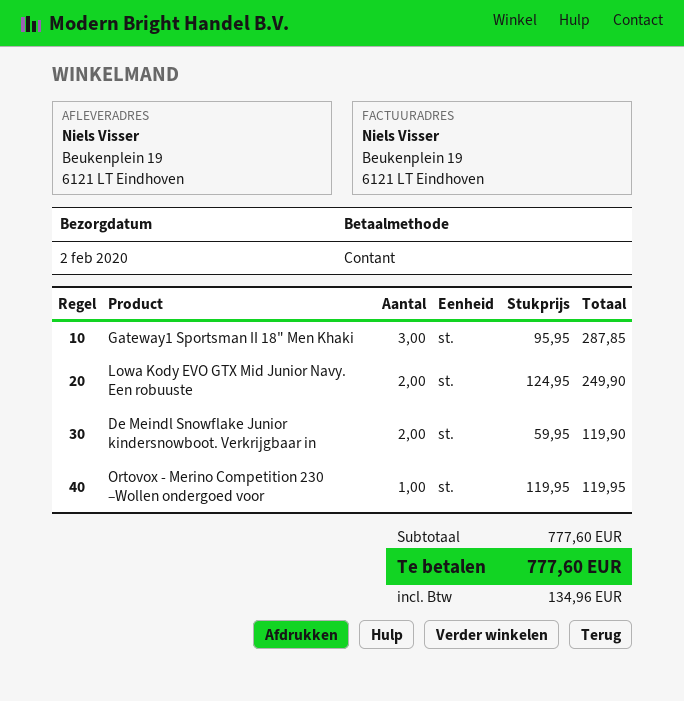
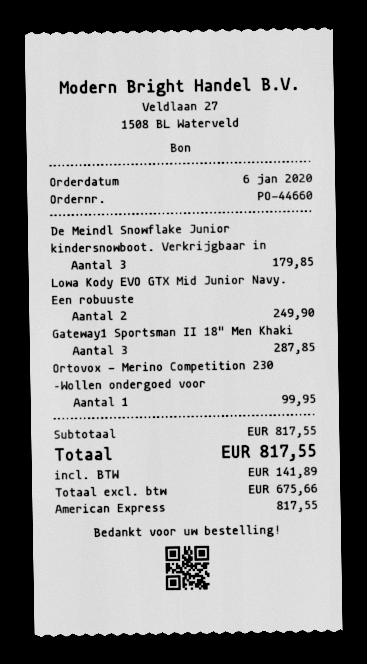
payment method: cash -> American Express
De Meindl Snowflake Junior kindersnowboot. Verkrijgbaar in: 2 for 119.90 -> 3 for 179.85
Ortovox - Merino Competition 230 –Wollen ondergoed voor: 1 for 119.95 -> 1 for 99.95
subtotal: 777.60 -> 817.55
tax: 134.96 -> 141.89
total: 777.60 -> 817.55

